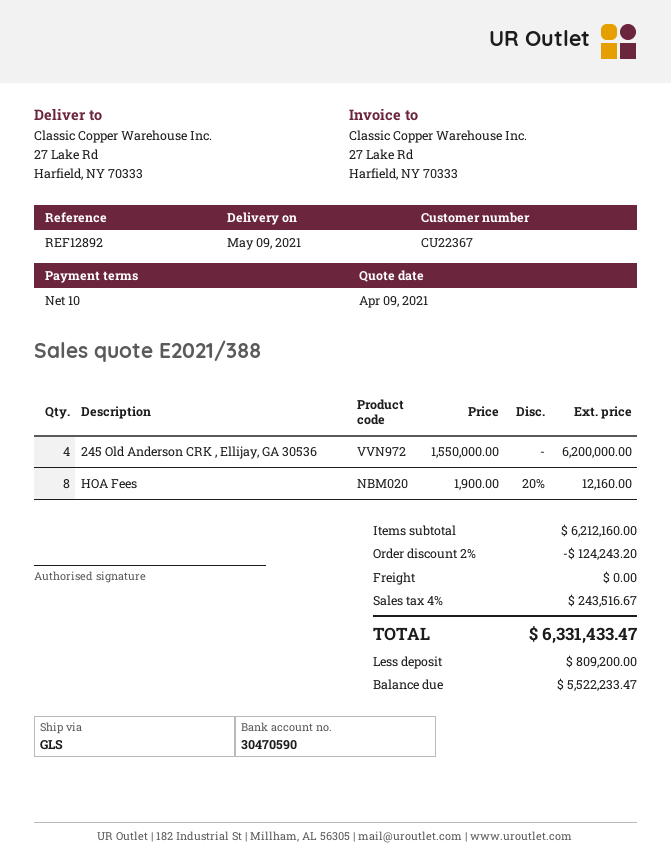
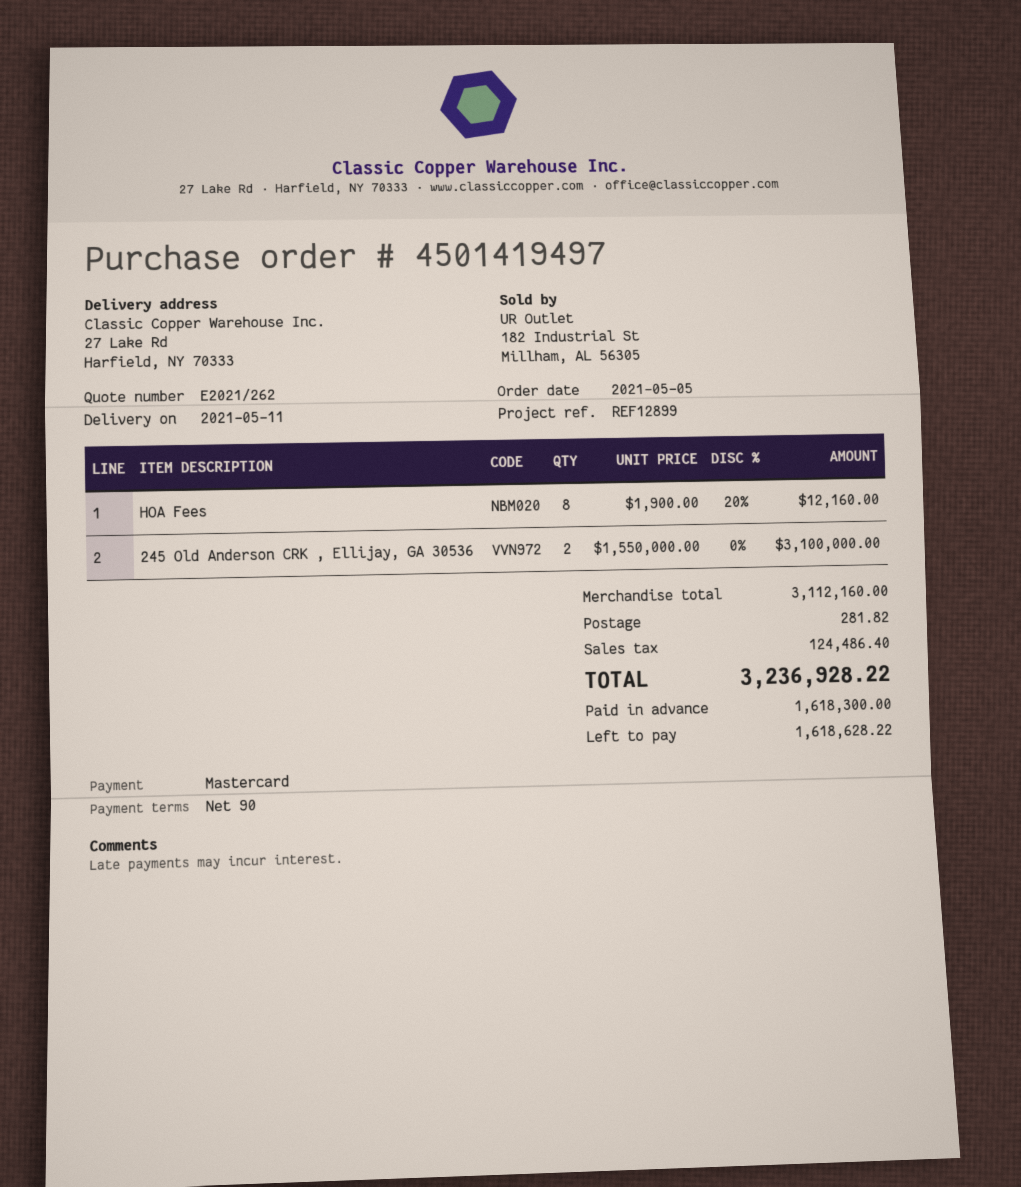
quote number: E2021/388 -> E2021/262
delivery date: 2021-05-09 -> 2021-05-11
payment terms: 10 days -> 90 days
reference: REF12892 -> REF12899
245 Old Anderson CRK , Ellijay, GA 30536: 4 x 1550000.00 = 6200000.00 -> 2 x 1550000.00 = 3100000.00
subtotal: 6212160.00 -> 3112160.00
discount: 2% = 124243.20 -> none
shipping: 0.00 -> 281.82
tax: 243516.67 -> 124486.40
total: 6331433.47 -> 3236928.22
deposit: 809200.00 -> 1618300.00
balance: 5522233.47 -> 1618628.22

